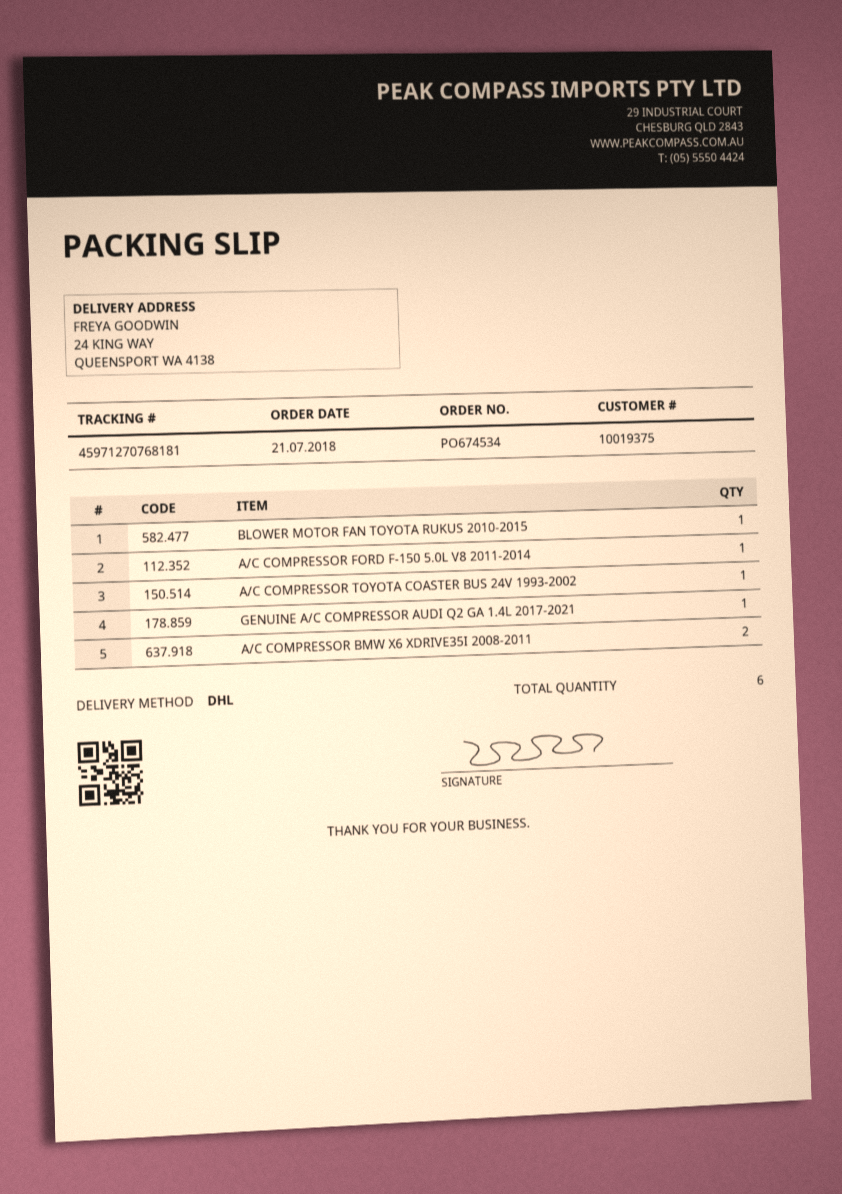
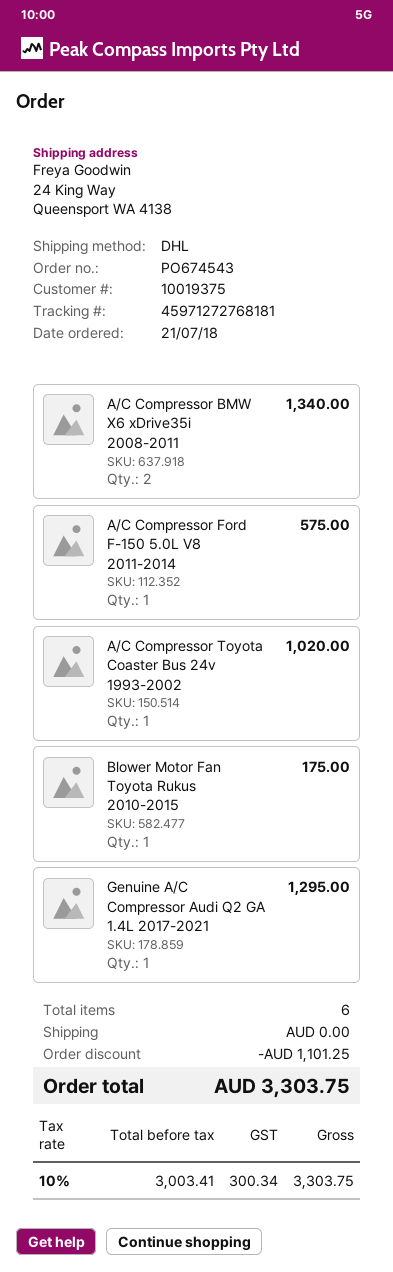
order number: PO674534 -> PO674543
tracking number: 45971270768181 -> 45971272768181

